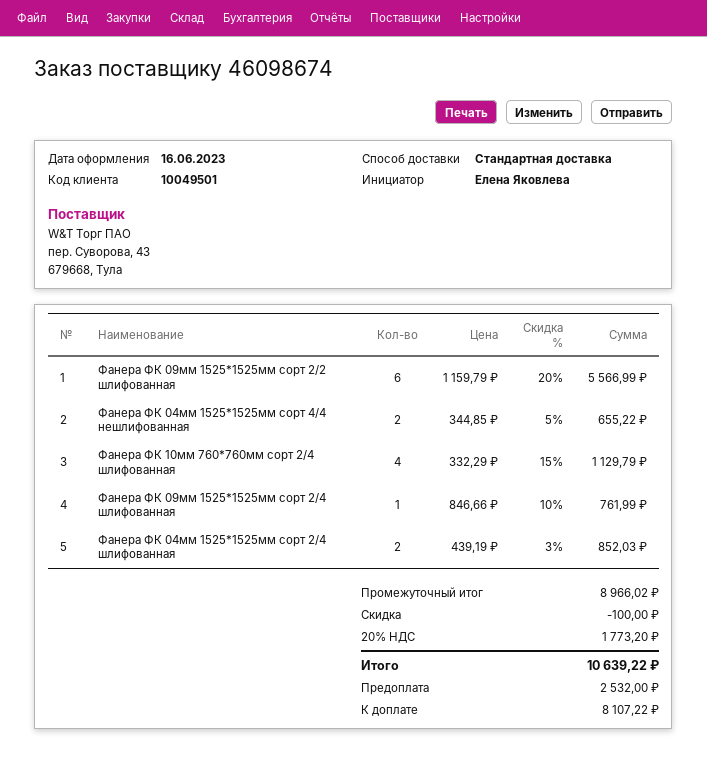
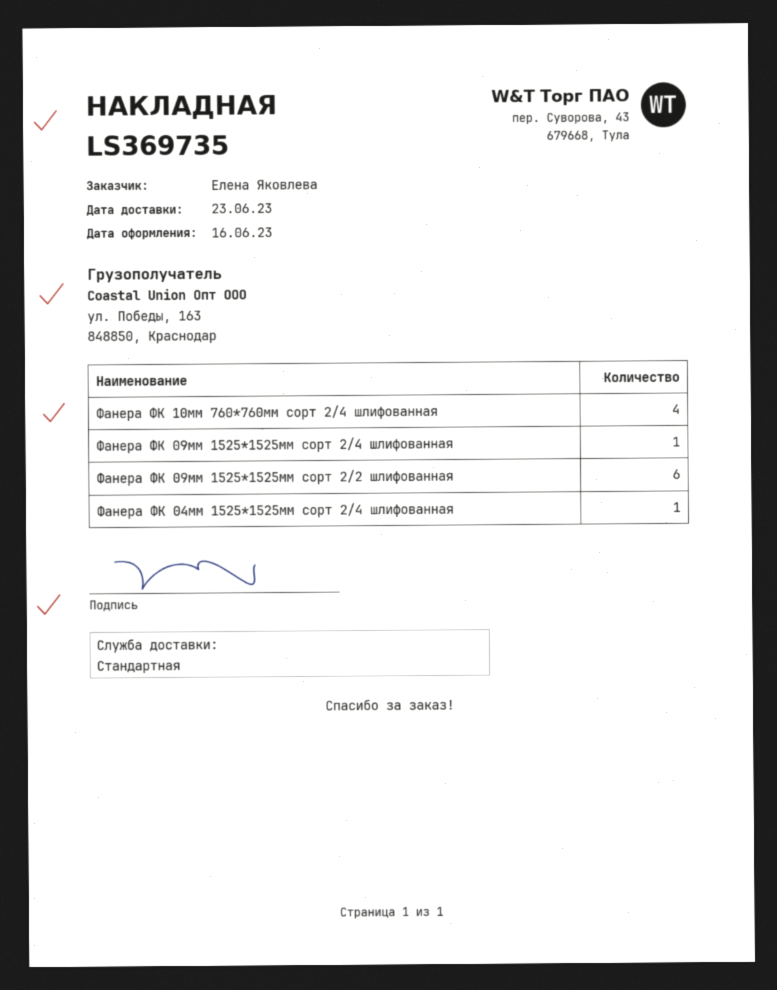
Фанера ФК 04мм 1525*1525мм сорт 4/4 нешлифованная: 2 -> none
Фанера ФК 04мм 1525*1525мм сорт 2/4 шлифованная: 2 -> 1

